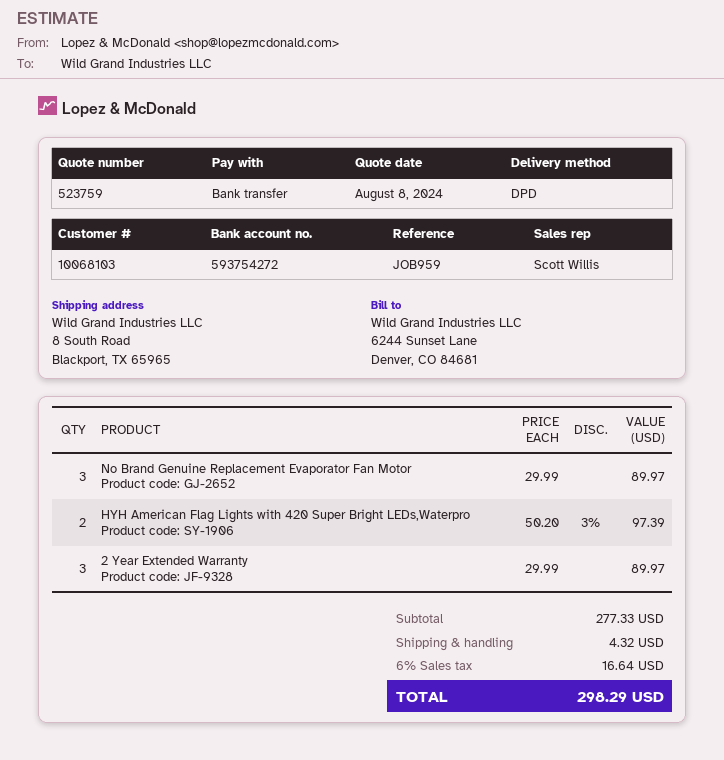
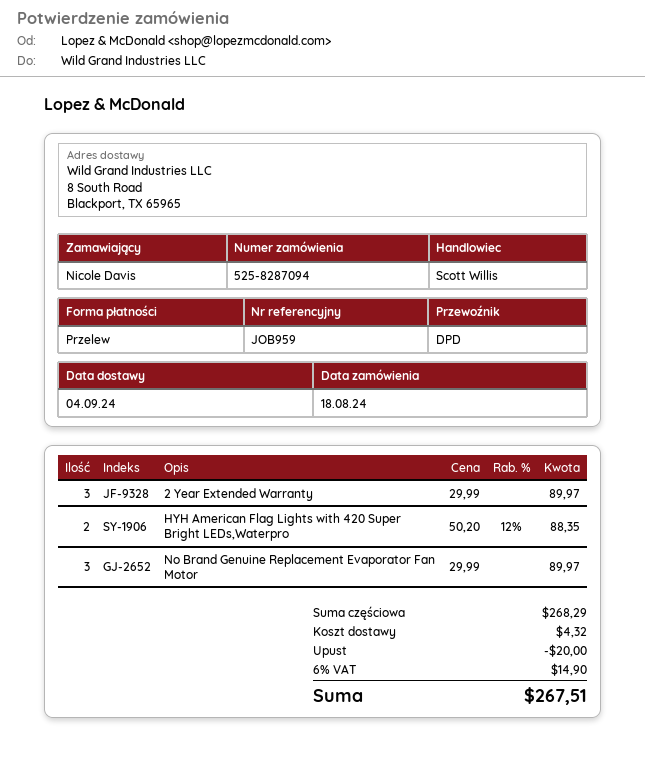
HYH American Flag Lights with 420 Super Bright LEDs,Waterpro: 2 x 50.20 - 3% = 97.39 -> 2 x 50.20 - 12% = 88.35
subtotal: 277.33 -> 268.29
discount: none -> 20.00
tax: 6% = 16.64 -> 6% = 14.90
total: 298.29 -> 267.51

